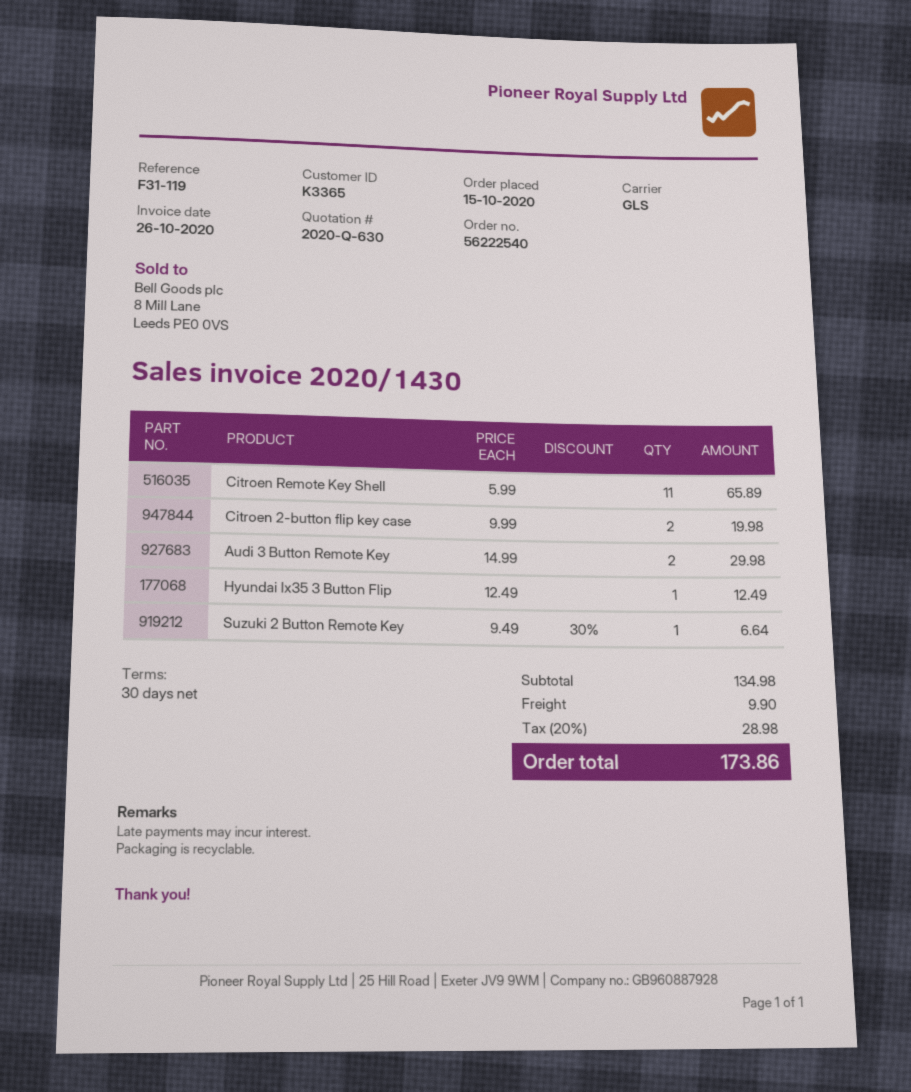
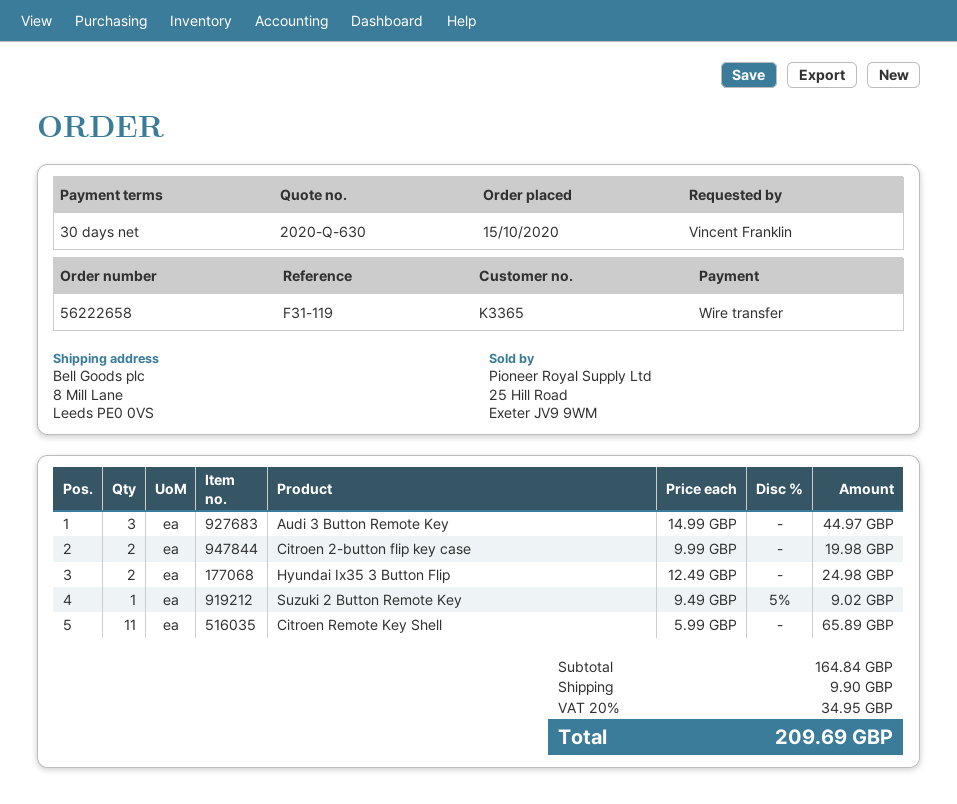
order number: 56222540 -> 56222658
Audi 3 Button Remote Key: 2 x 14.99 = 29.98 -> 3 x 14.99 = 44.97
Hyundai Ix35 3 Button Flip: 1 x 12.49 = 12.49 -> 2 x 12.49 = 24.98
Suzuki 2 Button Remote Key: 1 x 9.49 - 30% = 6.64 -> 1 x 9.49 - 5% = 9.02
subtotal: 134.98 -> 164.84
tax: 20% = 28.98 -> 20% = 34.95
total: 173.86 -> 209.69

